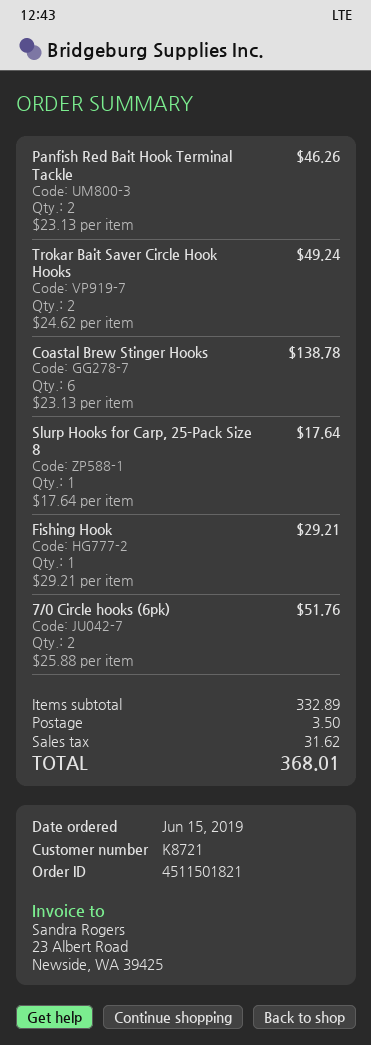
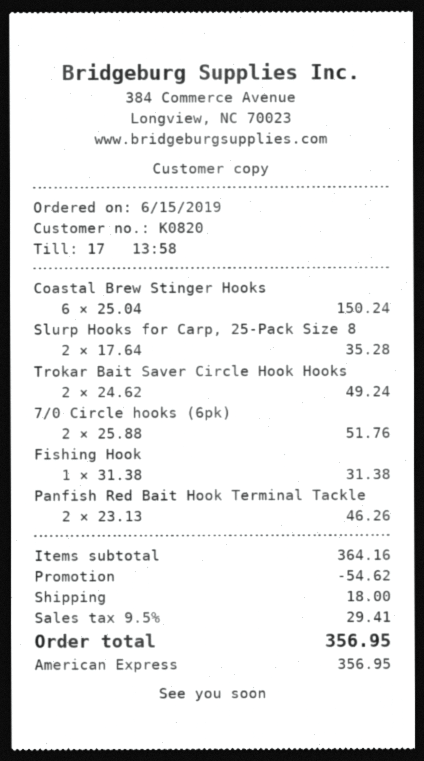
customer number: K8721 -> K0820
Coastal Brew Stinger Hooks: 6 x 23.13 = 138.78 -> 6 x 25.04 = 150.24
Slurp Hooks for Carp, 25-Pack Size 8: 1 x 17.64 = 17.64 -> 2 x 17.64 = 35.28
Fishing Hook: 1 x 29.21 = 29.21 -> 1 x 31.38 = 31.38
subtotal: 332.89 -> 364.16
discount: none -> 54.62
shipping: 3.50 -> 18.00
tax: 31.62 -> 29.41
total: 368.01 -> 356.95

